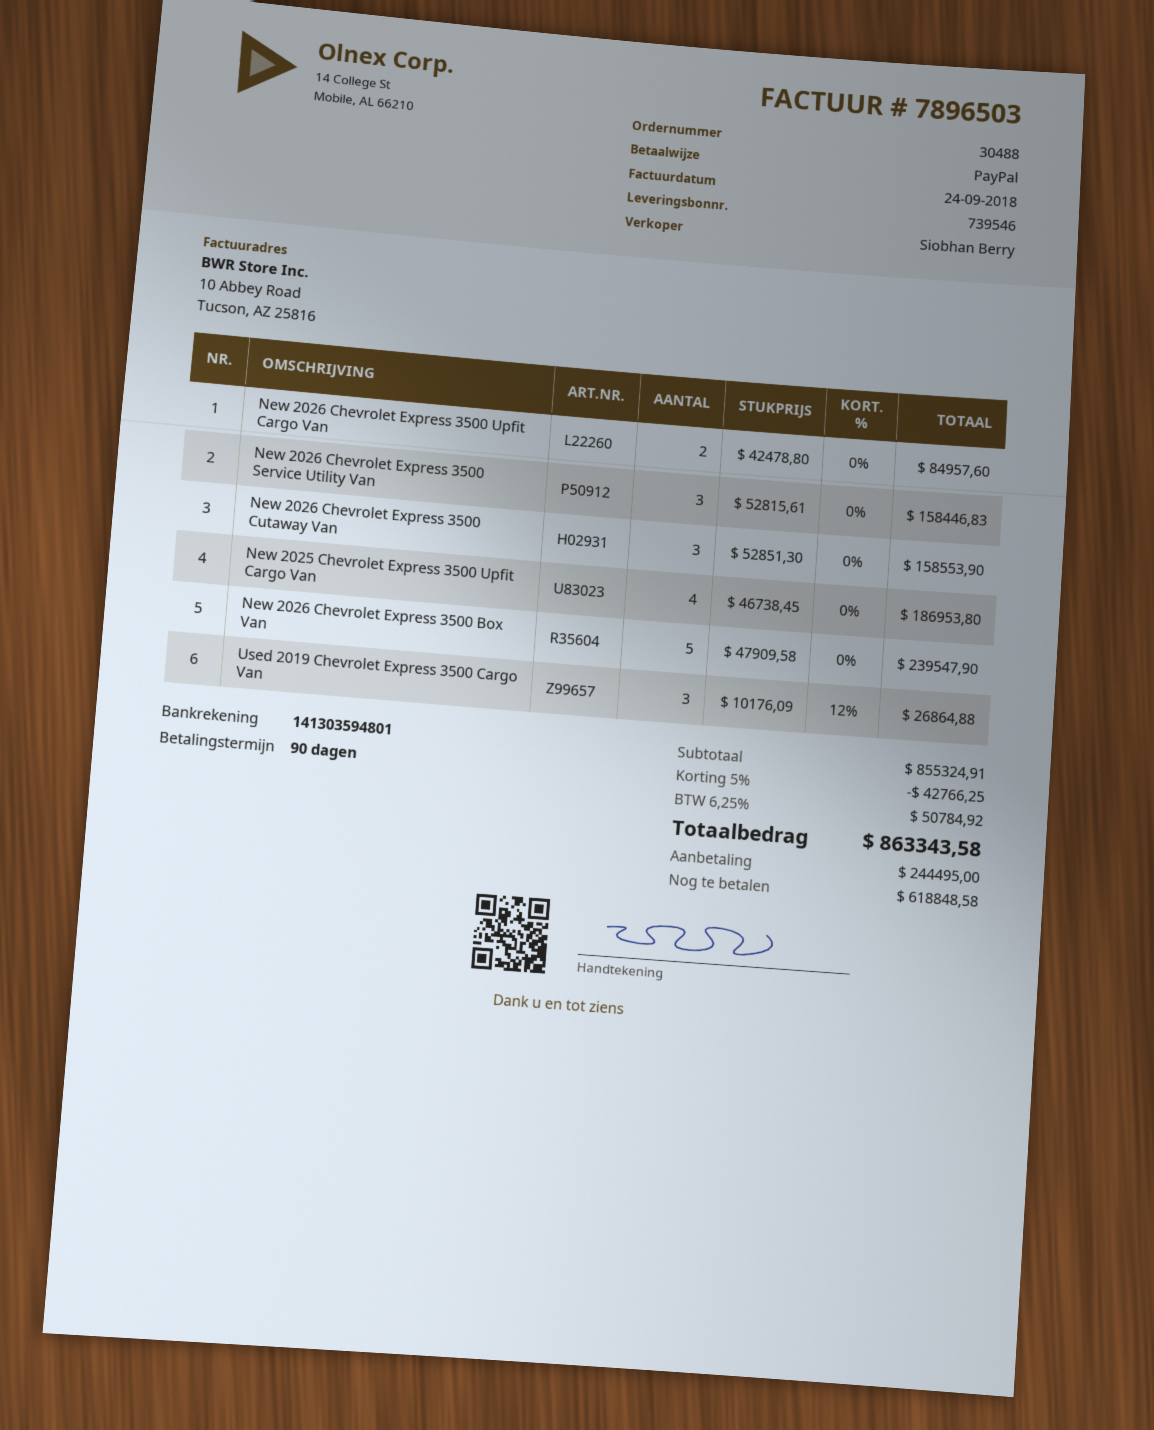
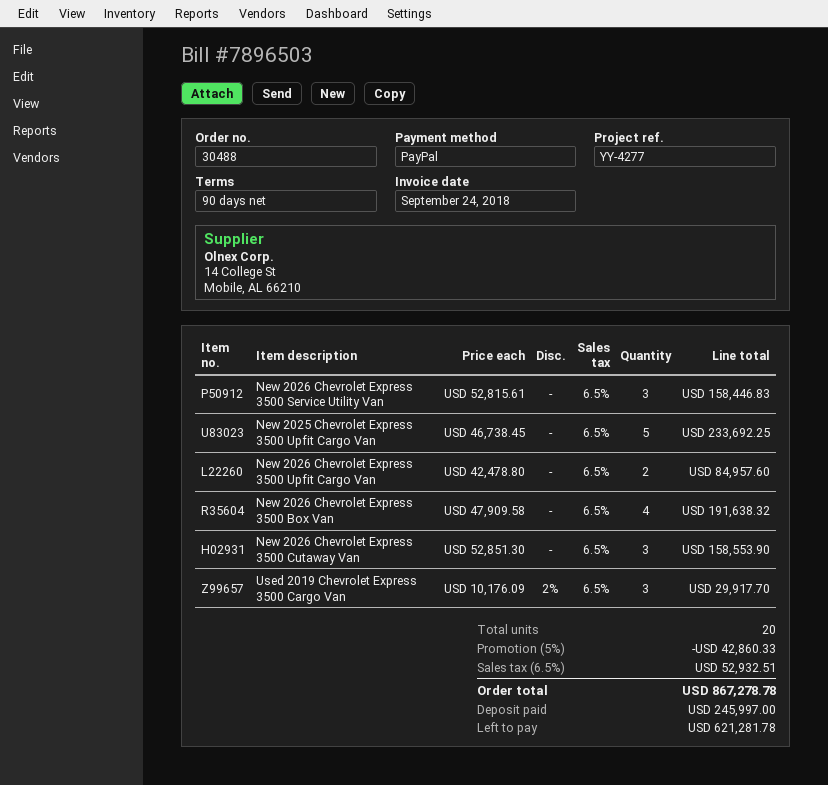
New 2025 Chevrolet Express 3500 Upfit Cargo Van: 4 x 46738.45 = 186953.80 -> 5 x 46738.45 = 233692.25
New 2026 Chevrolet Express 3500 Box Van: 5 x 47909.58 = 239547.90 -> 4 x 47909.58 = 191638.32
Used 2019 Chevrolet Express 3500 Cargo Van: 3 x 10176.09 - 12% = 26864.88 -> 3 x 10176.09 - 2% = 29917.70
discount: 5% = 42766.25 -> 5% = 42860.33
tax: 6.25% = 50784.92 -> 6.5% = 52932.51
total: 863343.58 -> 867278.78
deposit: 244495.00 -> 245997.00
balance: 618848.58 -> 621281.78

